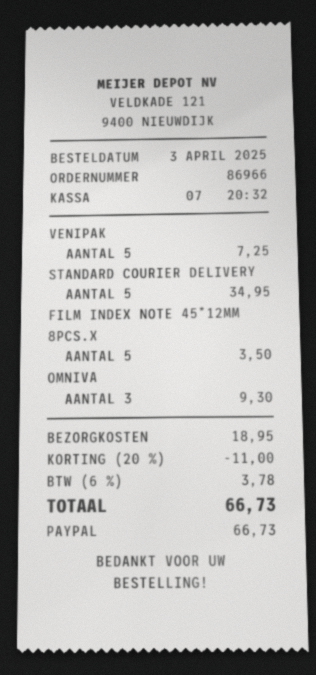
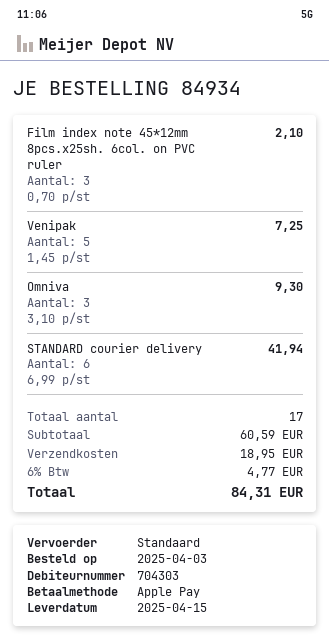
order number: 86966 -> 84934
payment method: PayPal -> Apple Pay
STANDARD COURIER DELIVERY: 5 for 34.95 -> 6 for 41.94
FILM INDEX NOTE 45*12MM 8PCS.X: 5 for 3.50 -> 3 for 2.10
discount: 20% = 11.00 -> none
tax: 6% = 3.78 -> 6% = 4.77
total: 66.73 -> 84.31

